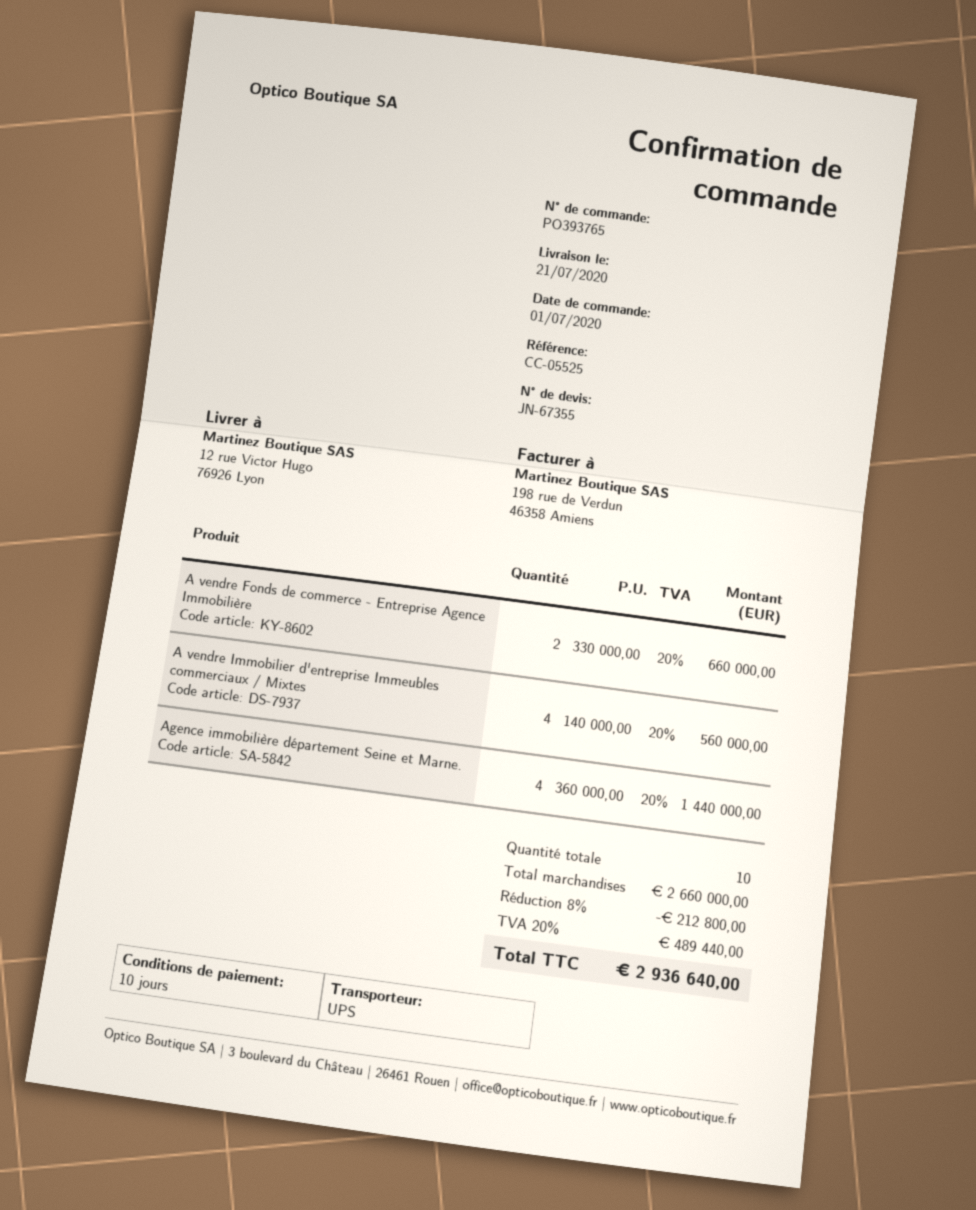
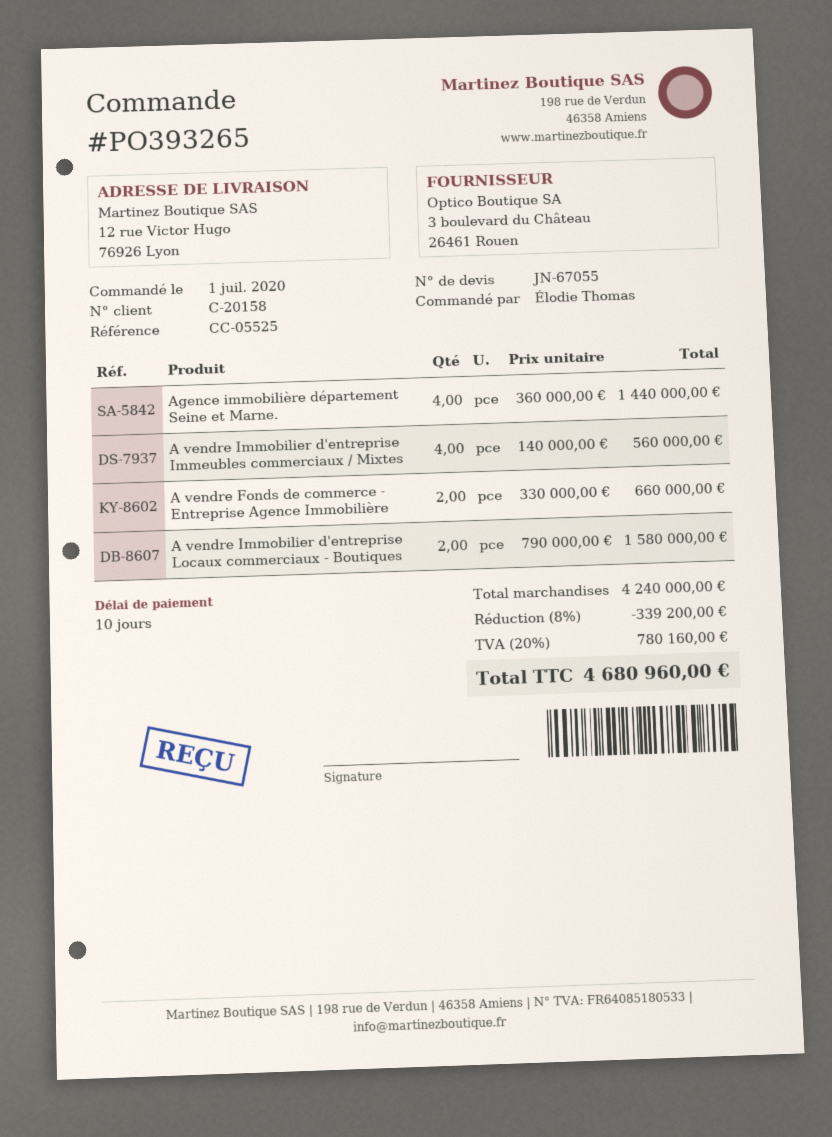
quote number: JN-67355 -> JN-67055
order number: PO393765 -> PO393265
A vendre Immobilier d'entreprise Locaux commerciaux - Boutiques: none -> 2 x 790000.00 = 1580000.00
subtotal: 2660000.00 -> 4240000.00
discount: 8% = 212800.00 -> 8% = 339200.00
tax: 20% = 489440.00 -> 20% = 780160.00
total: 2936640.00 -> 4680960.00

